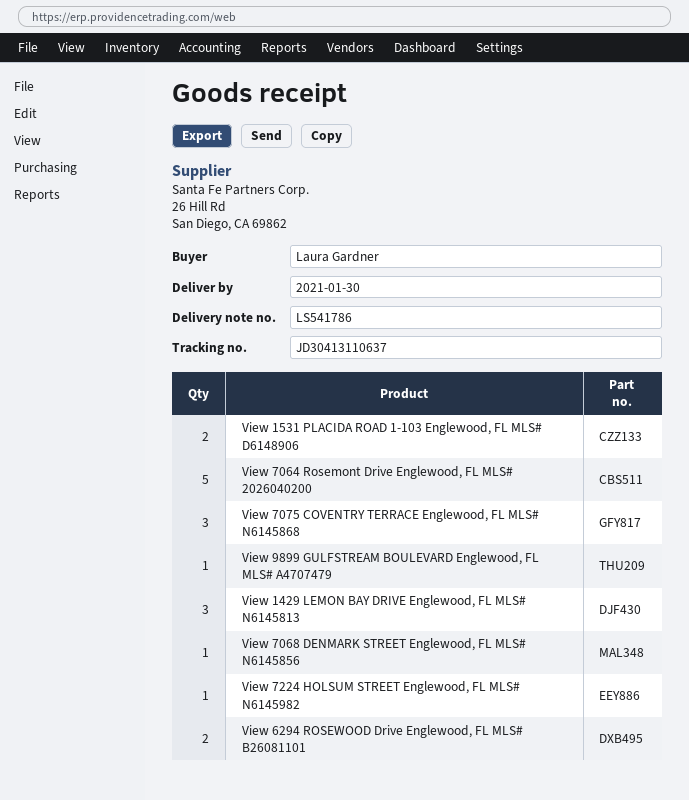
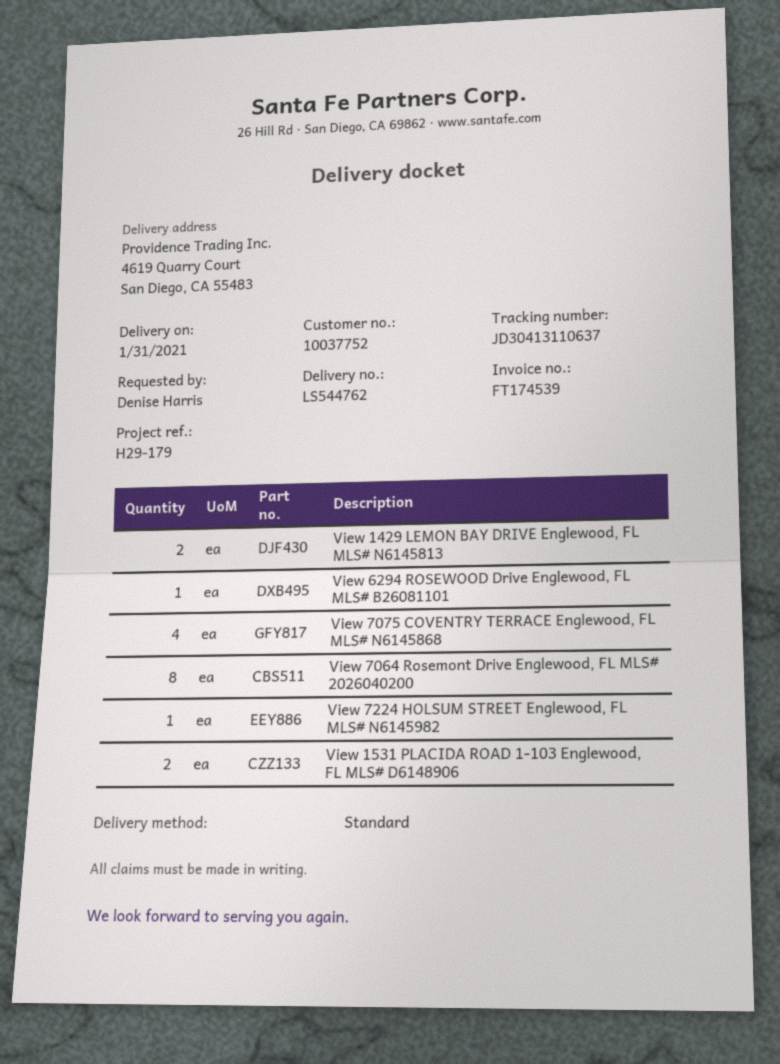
delivery note number: LS541786 -> LS544762
delivery date: 2021-01-30 -> 2021-01-31
ordered by: Laura Gardner -> Denise Harris
View 7064 Rosemont Drive Englewood, FL MLS# 2026040200: 5 -> 8
View 7075 COVENTRY TERRACE Englewood, FL MLS# N6145868: 3 -> 4
View 9899 GULFSTREAM BOULEVARD Englewood, FL MLS# A4707479: 1 -> none
View 1429 LEMON BAY DRIVE Englewood, FL MLS# N6145813: 3 -> 2
View 7068 DENMARK STREET Englewood, FL MLS# N6145856: 1 -> none
View 6294 ROSEWOOD Drive Englewood, FL MLS# B26081101: 2 -> 1

